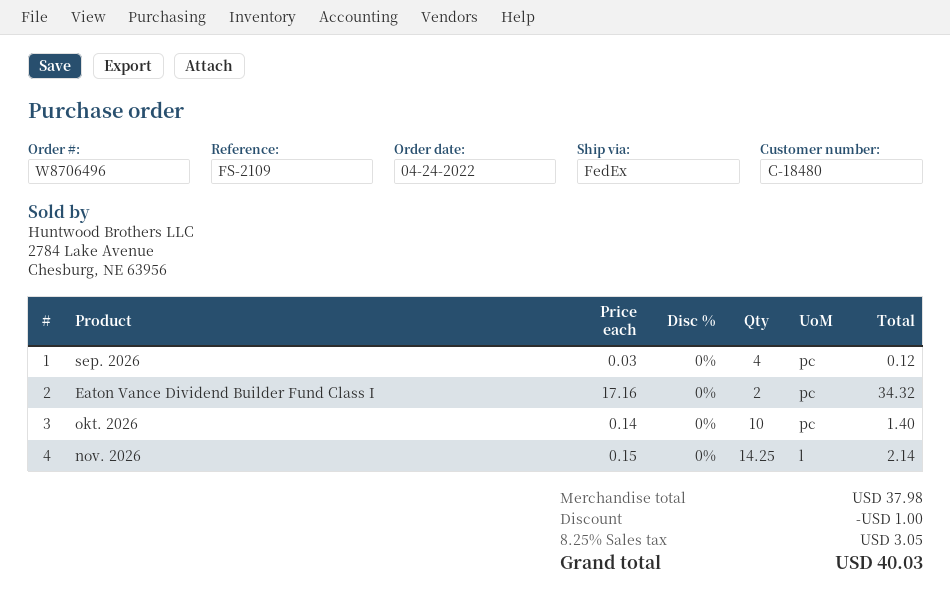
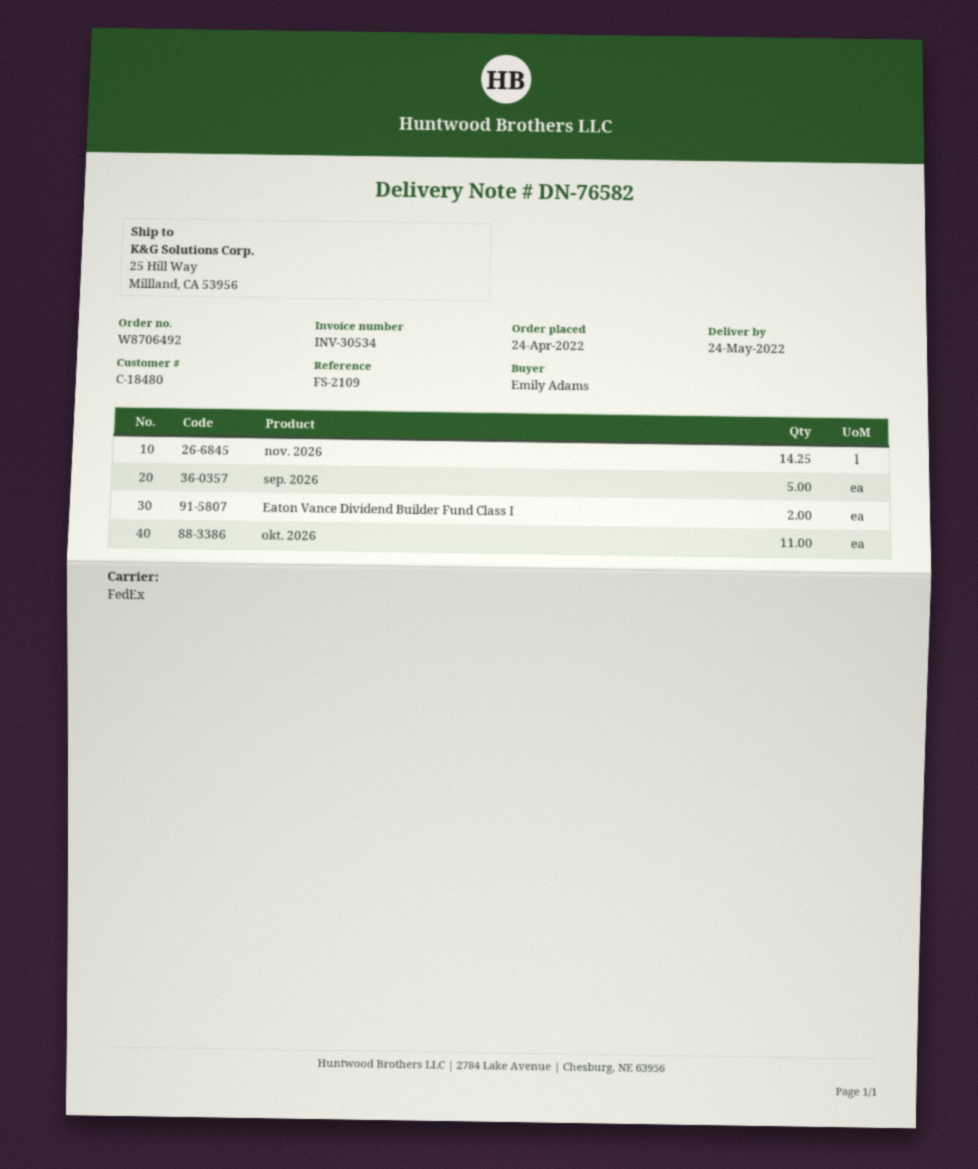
order number: W8706496 -> W8706492
sep. 2026: 4 -> 5
okt. 2026: 10 -> 11

